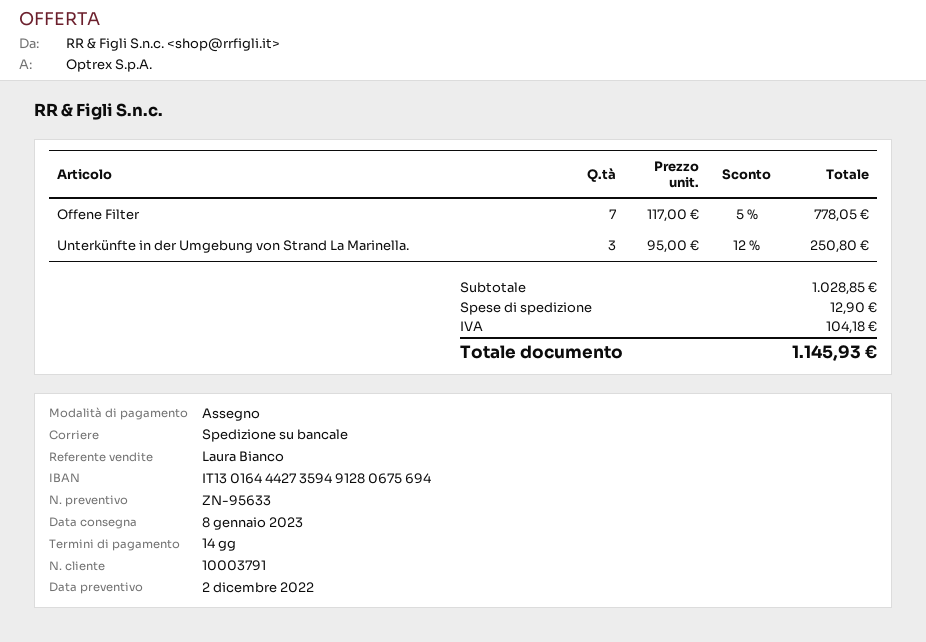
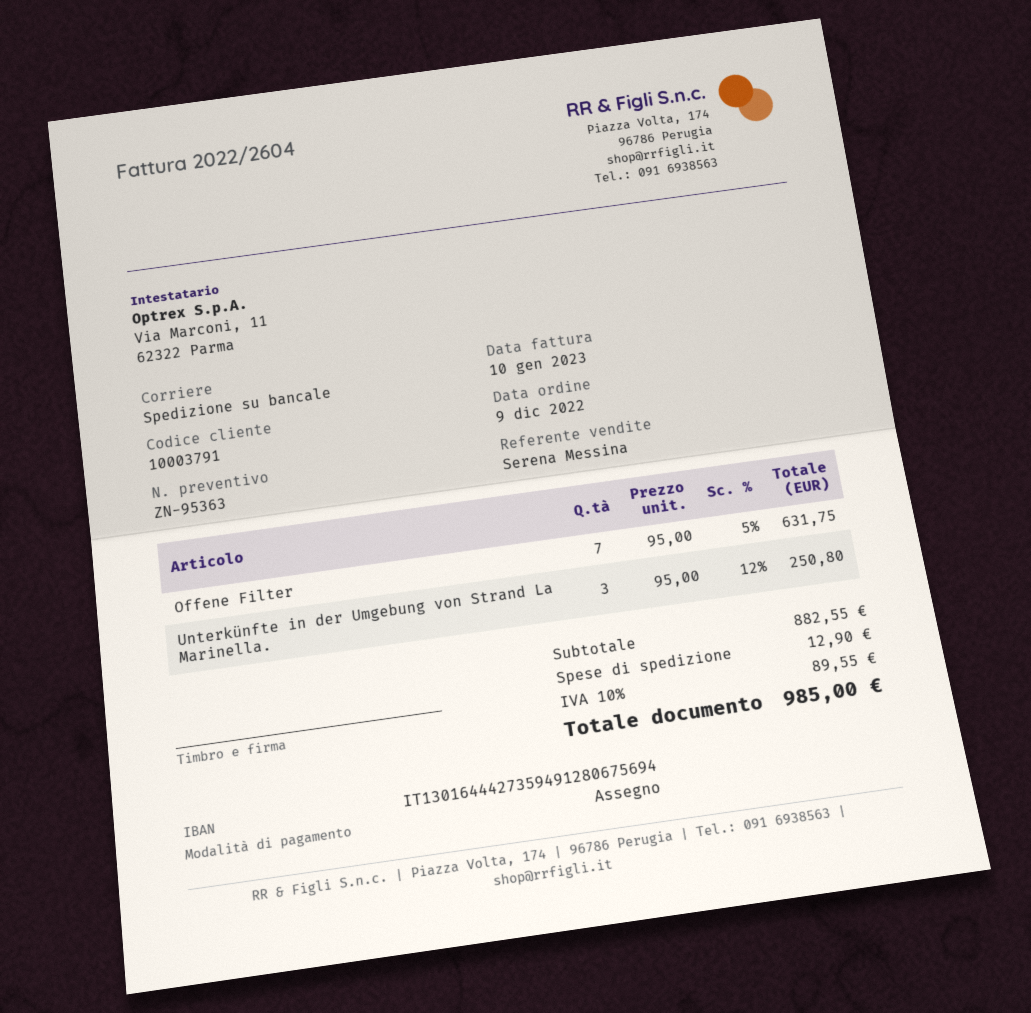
quote number: ZN-95633 -> ZN-95363
sales rep: Laura Bianco -> Serena Messina
Offene Filter: 7 x 117.00 - 5% = 778.05 -> 7 x 95.00 - 5% = 631.75
subtotal: 1028.85 -> 882.55
tax: 104.18 -> 89.55
total: 1145.93 -> 985.00

